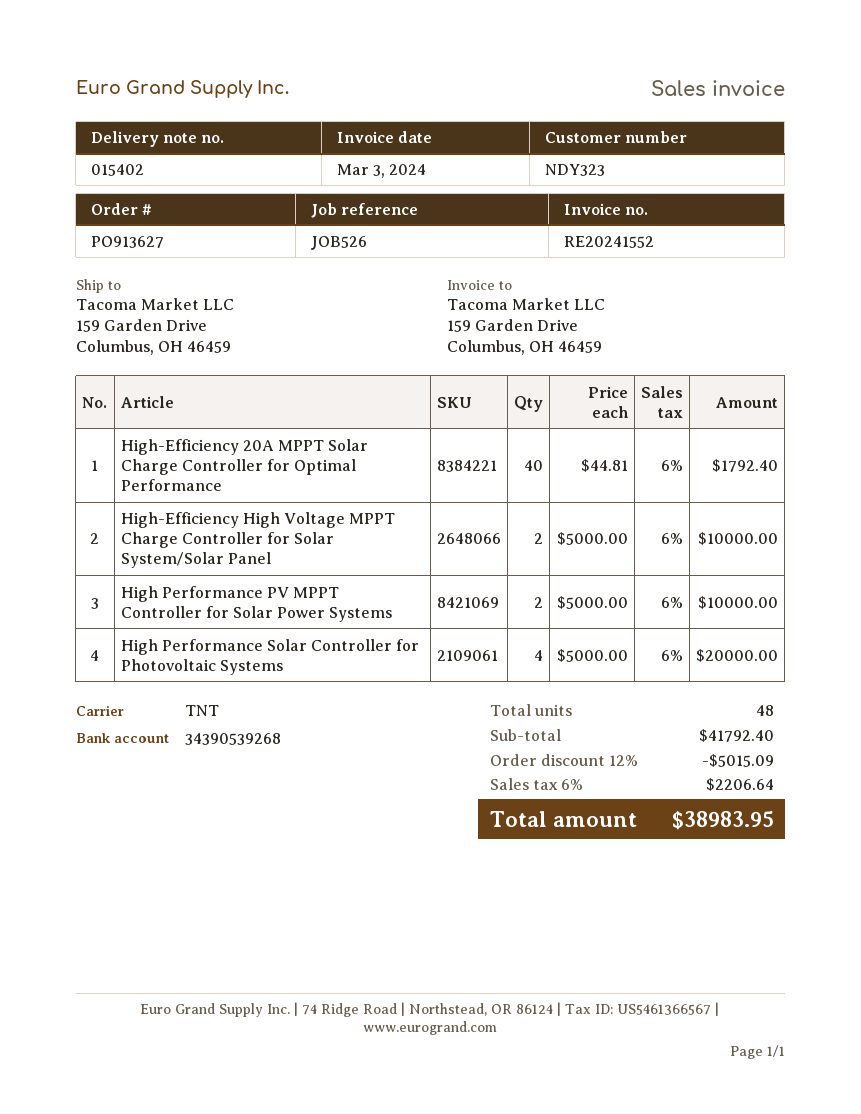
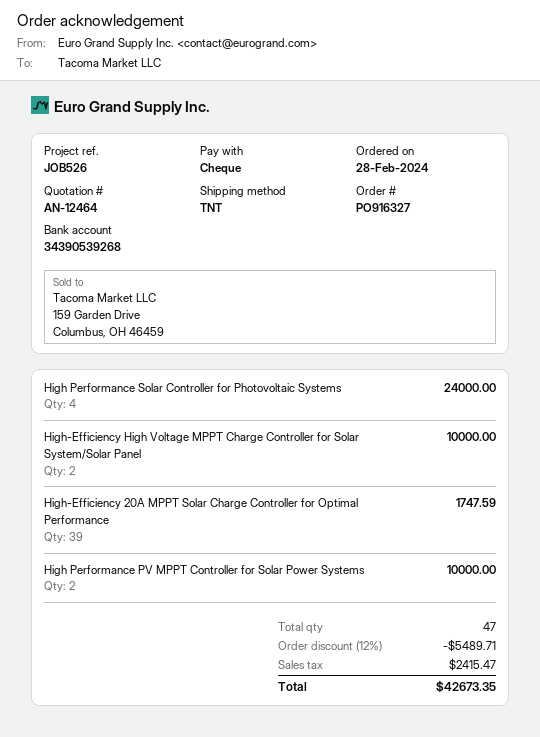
order number: PO913627 -> PO916327
High-Efficiency 20A MPPT Solar Charge Controller for Optimal Performance: 40 for 1792.40 -> 39 for 1747.59
High Performance Solar Controller for Photovoltaic Systems: 4 for 20000.00 -> 4 for 24000.00
total quantity: 48 -> 47
discount: 12% = 5015.09 -> 12% = 5489.71
tax: 2206.64 -> 2415.47
total: 38983.95 -> 42673.35

